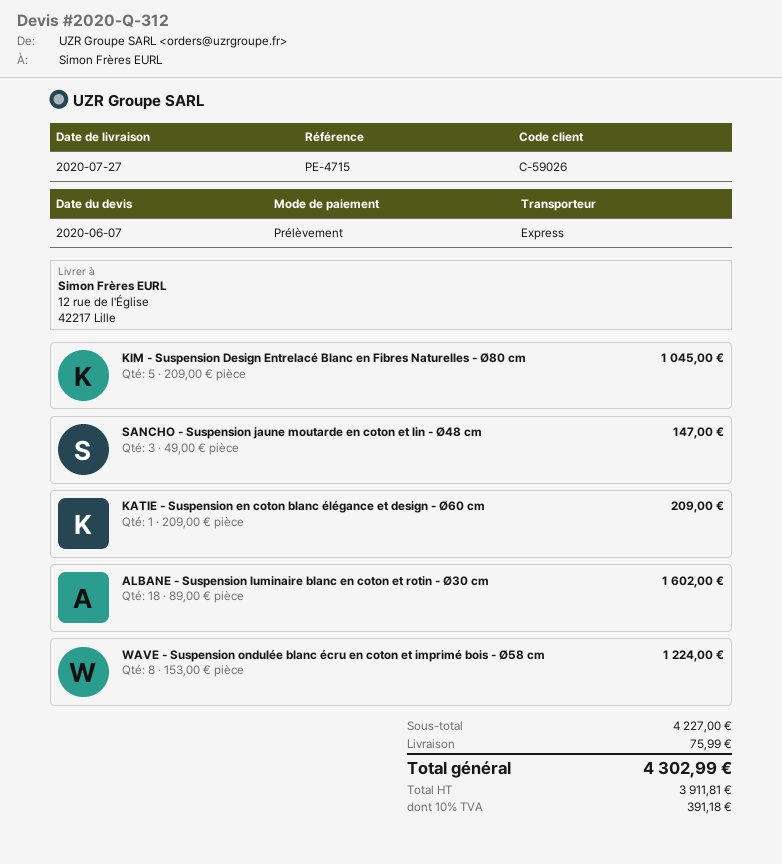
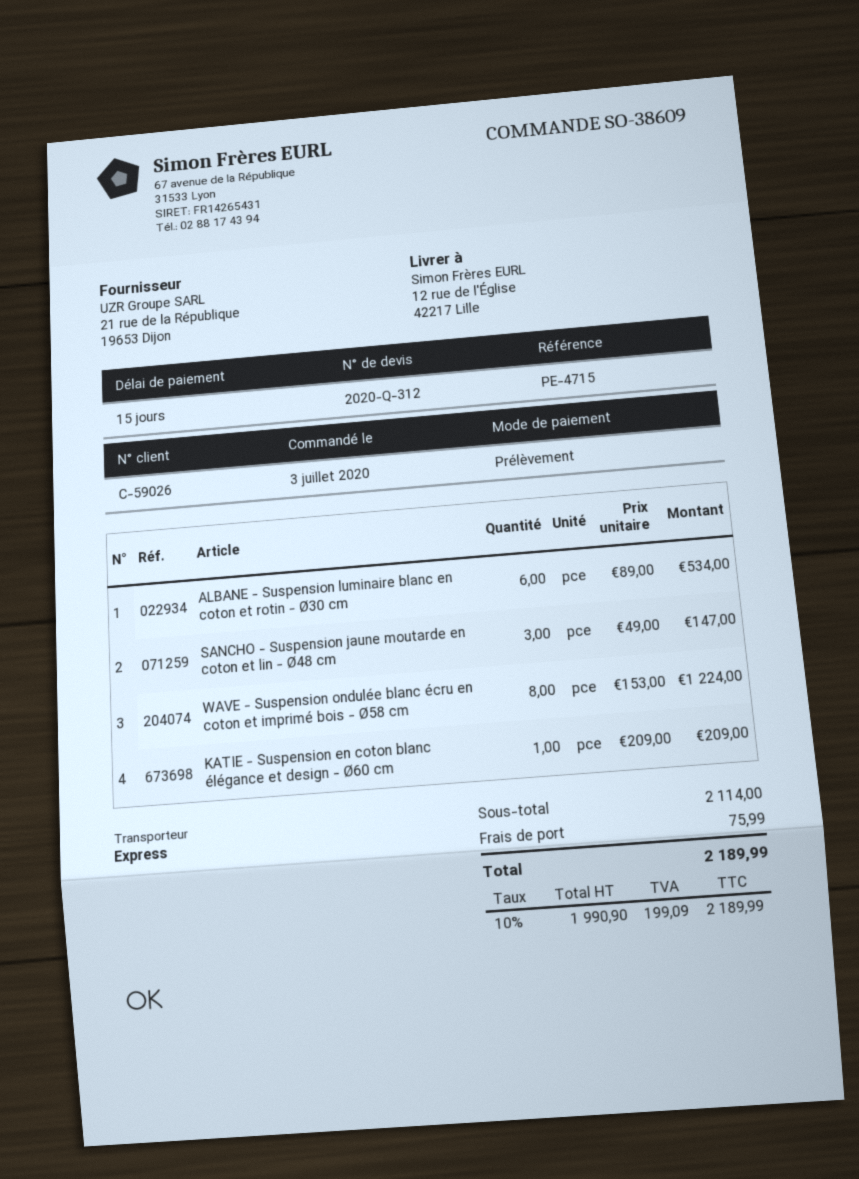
KIM - Suspension Design Entrelacé Blanc en Fibres Naturelles - Ø80 cm: 5 x 209.00 = 1045.00 -> none
ALBANE - Suspension luminaire blanc en coton et rotin - Ø30 cm: 18 x 89.00 = 1602.00 -> 6 x 89.00 = 534.00
subtotal: 4227.00 -> 2114.00
net: 3911.81 -> 1990.90
tax: 10% = 391.18 -> 10% = 199.09
total: 4302.99 -> 2189.99

